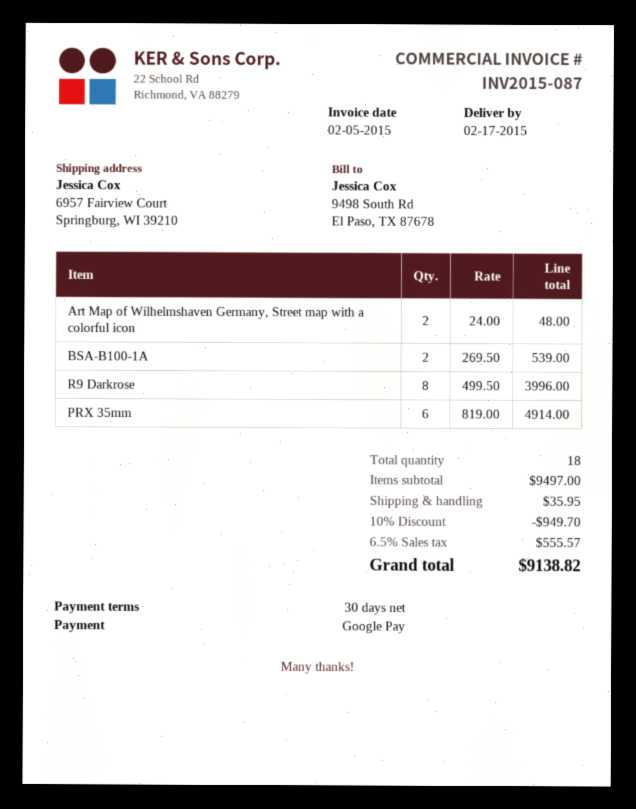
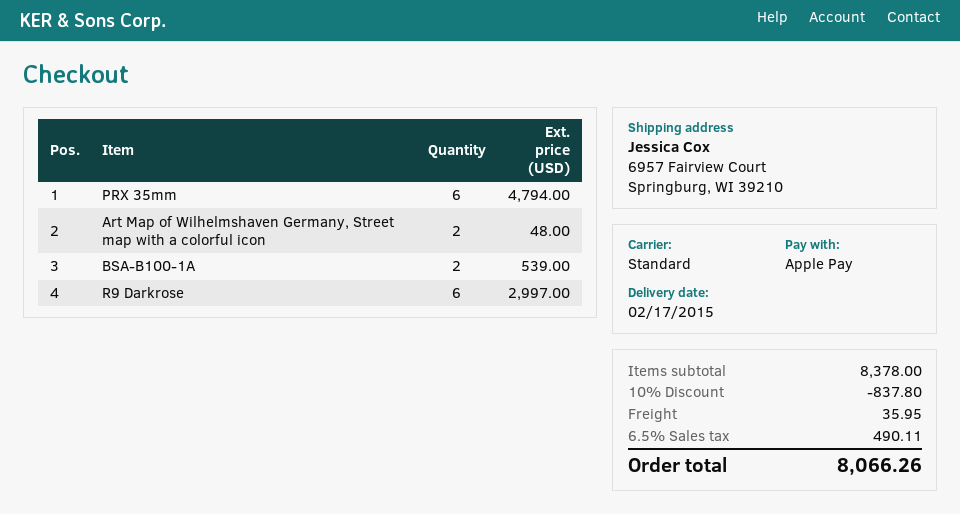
payment method: Google Pay -> Apple Pay
R9 Darkrose: 8 for 3996.00 -> 6 for 2997.00
PRX 35mm: 6 for 4914.00 -> 6 for 4794.00
subtotal: 9497.00 -> 8378.00
discount: 10% = 949.70 -> 10% = 837.80
tax: 6.5% = 555.57 -> 6.5% = 490.11
total: 9138.82 -> 8066.26

